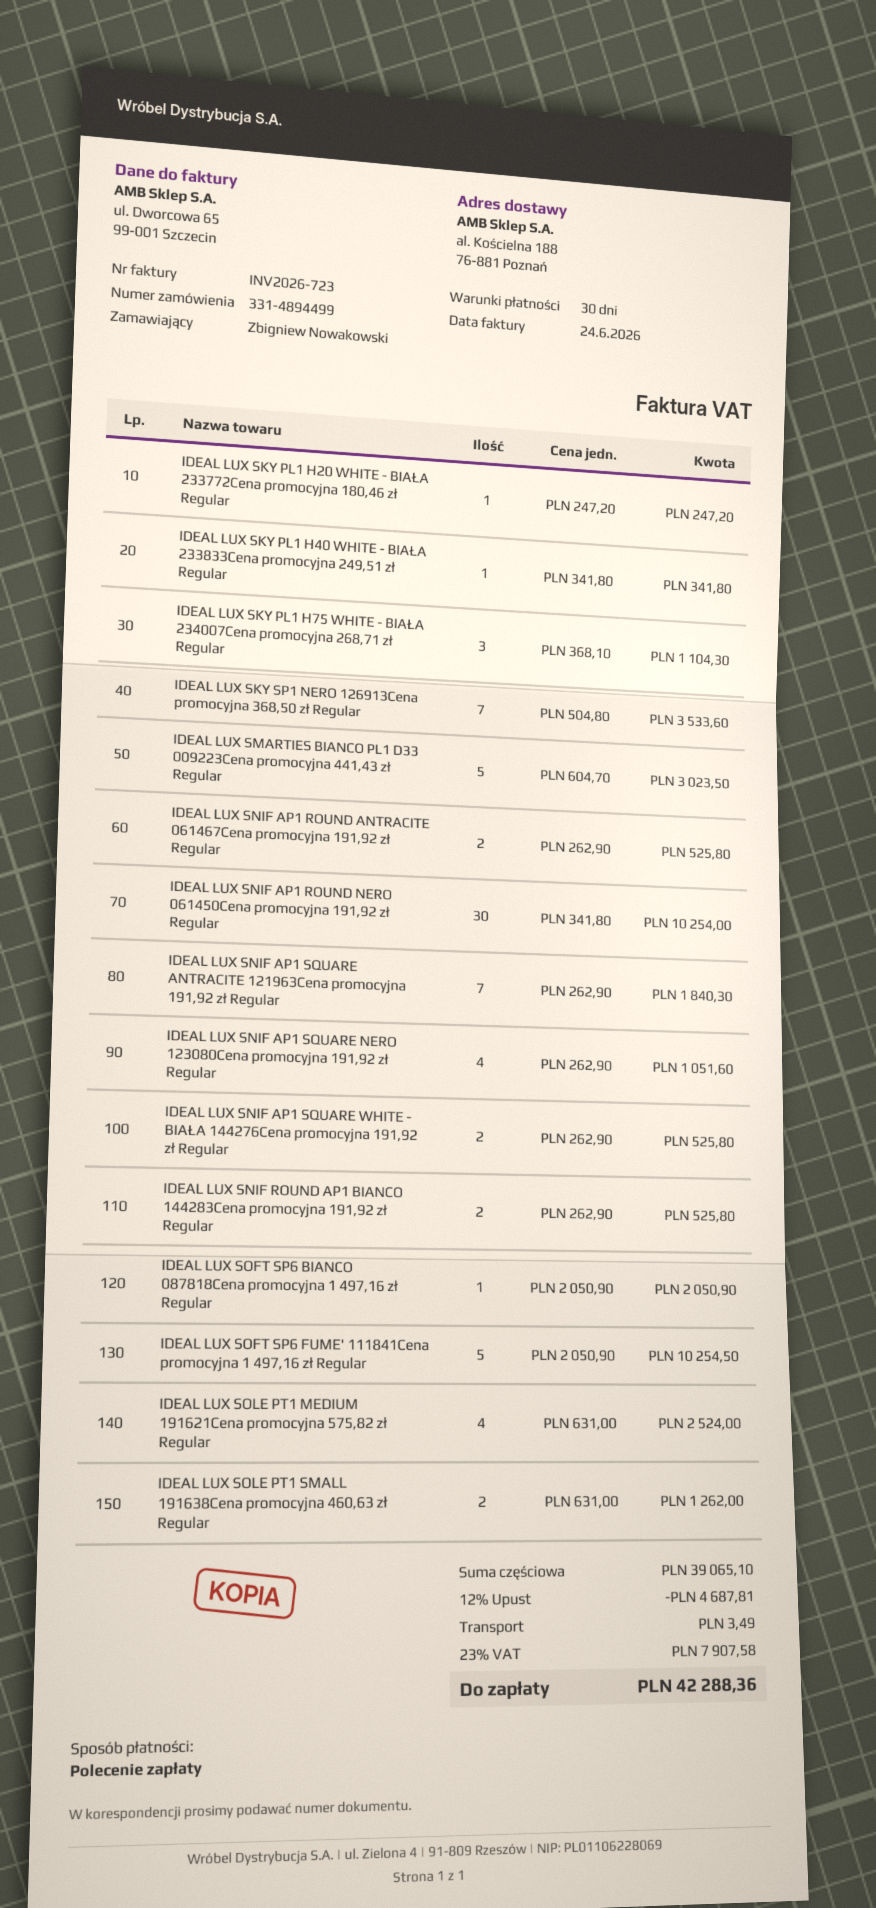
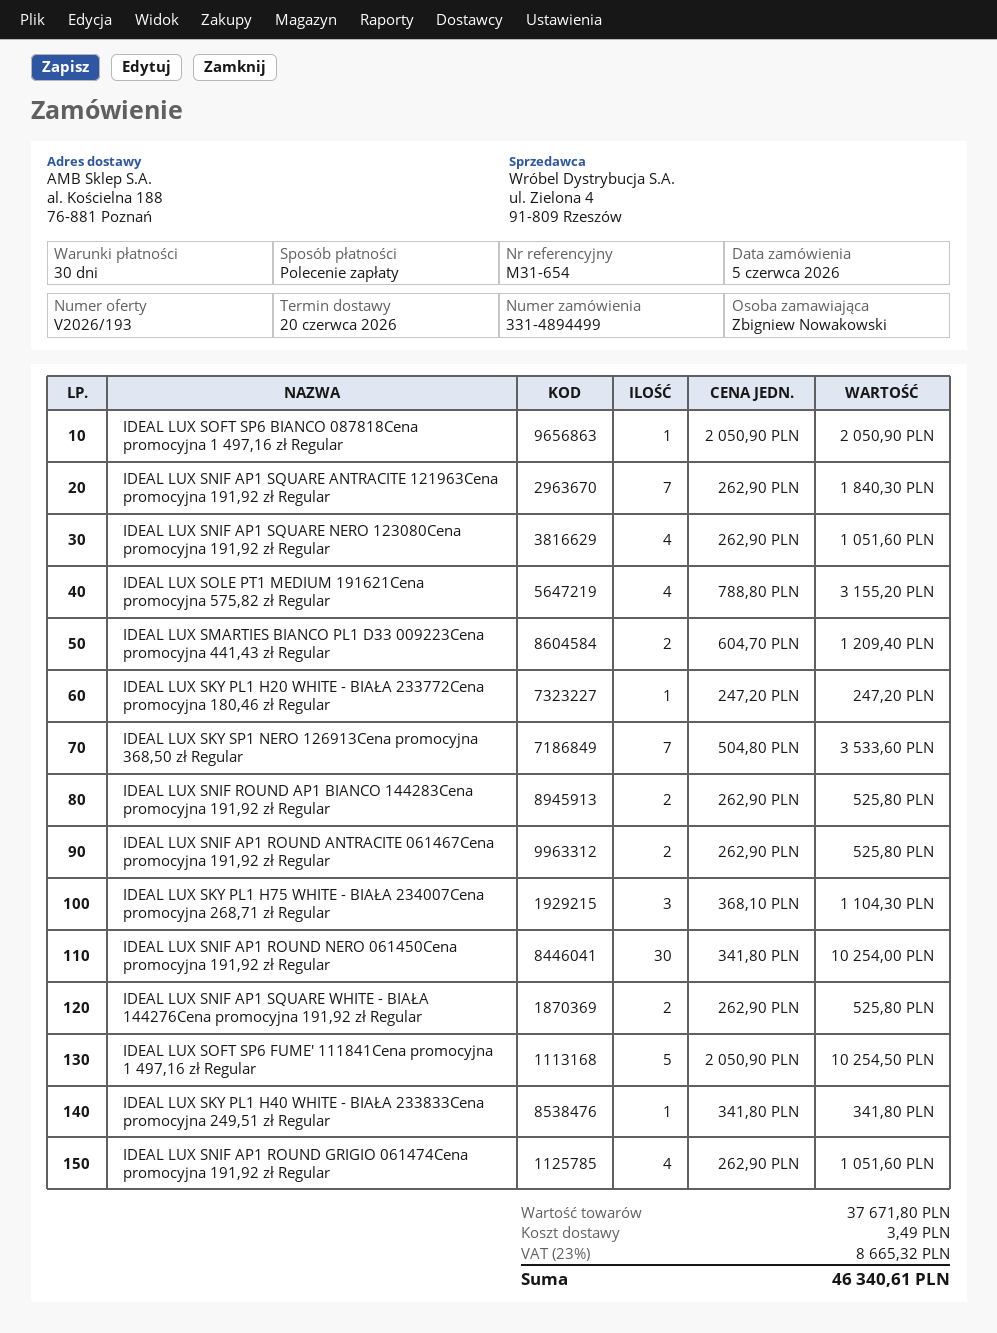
IDEAL LUX SMARTIES BIANCO PL1 D33 009223Cena promocyjna 441,43 zł Regular: 5 x 604.70 = 3023.50 -> 2 x 604.70 = 1209.40
IDEAL LUX SOLE PT1 MEDIUM 191621Cena promocyjna 575,82 zł Regular: 4 x 631.00 = 2524.00 -> 4 x 788.80 = 3155.20
IDEAL LUX SOLE PT1 SMALL 191638Cena promocyjna 460,63 zł Regular: 2 x 631.00 = 1262.00 -> none
IDEAL LUX SNIF AP1 ROUND GRIGIO 061474Cena promocyjna 191,92 zł Regular: none -> 4 x 262.90 = 1051.60
subtotal: 39065.10 -> 37671.80
discount: 12% = 4687.81 -> none
tax: 23% = 7907.58 -> 23% = 8665.32
total: 42288.36 -> 46340.61

